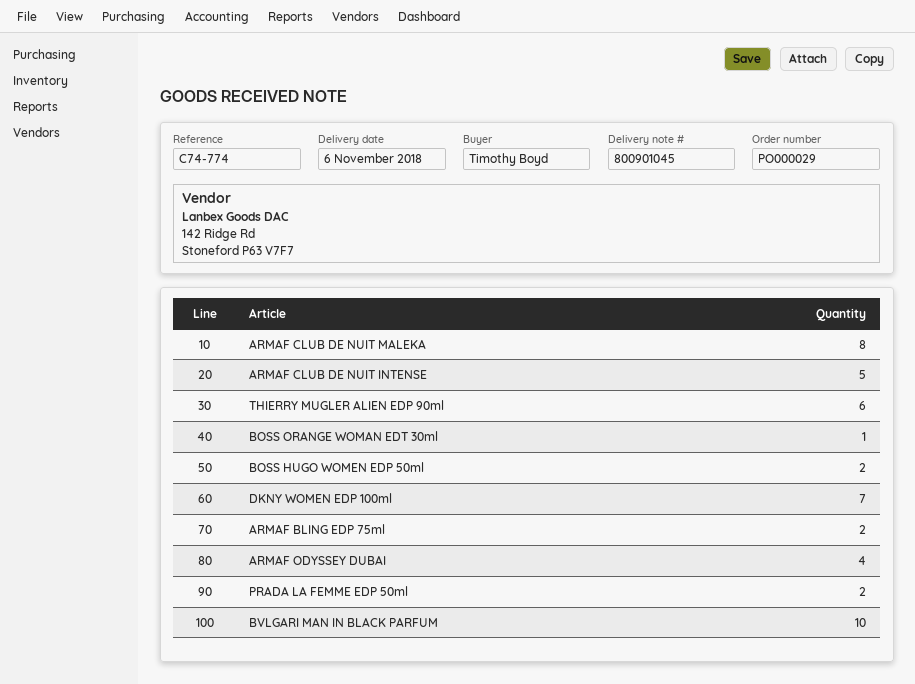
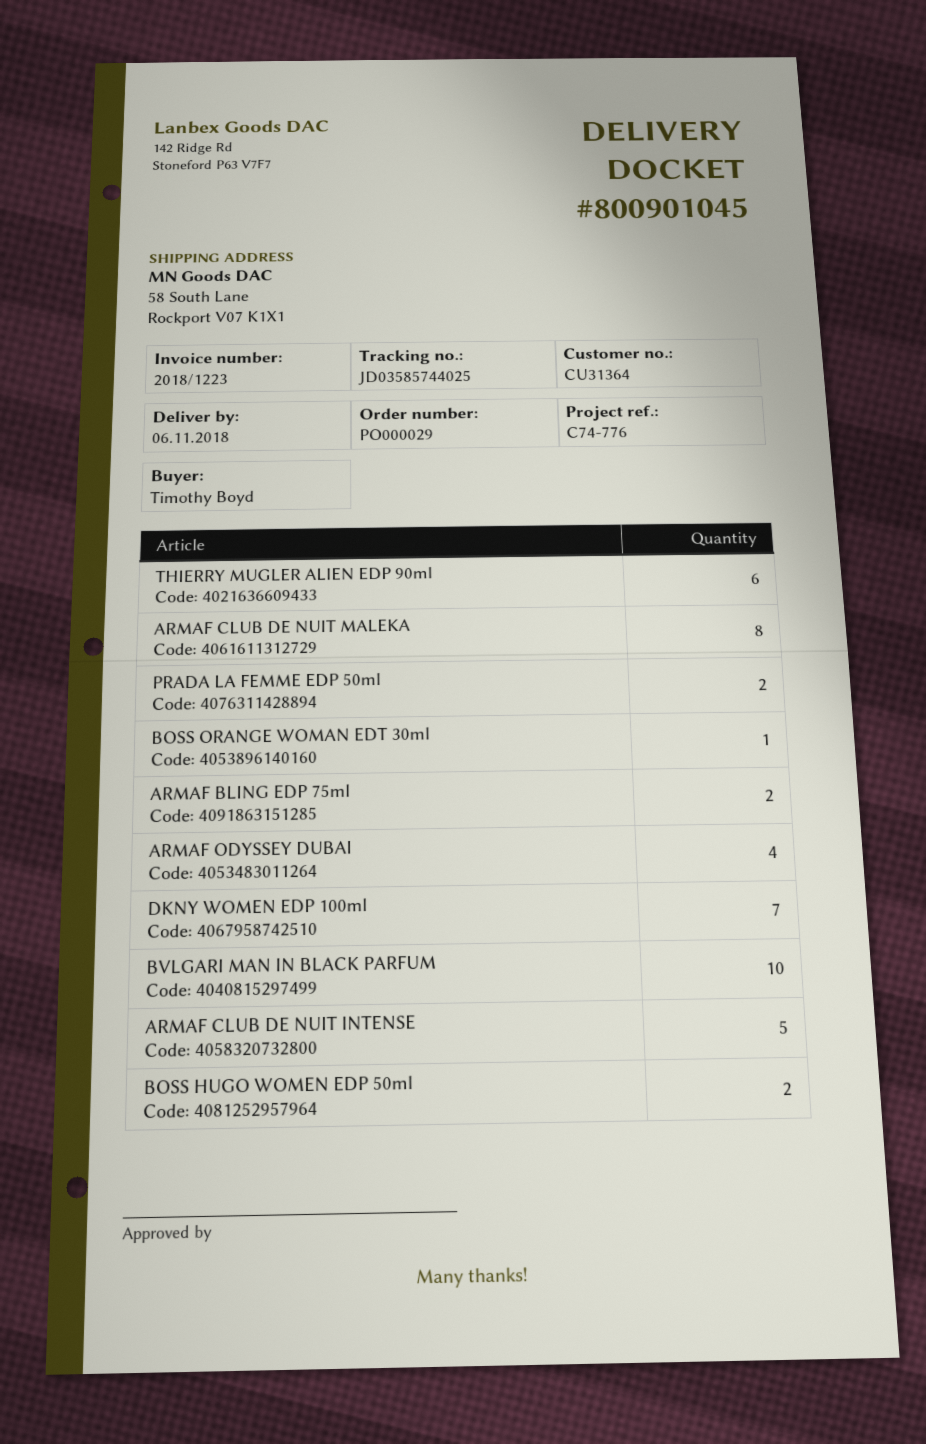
reference: C74-774 -> C74-776

